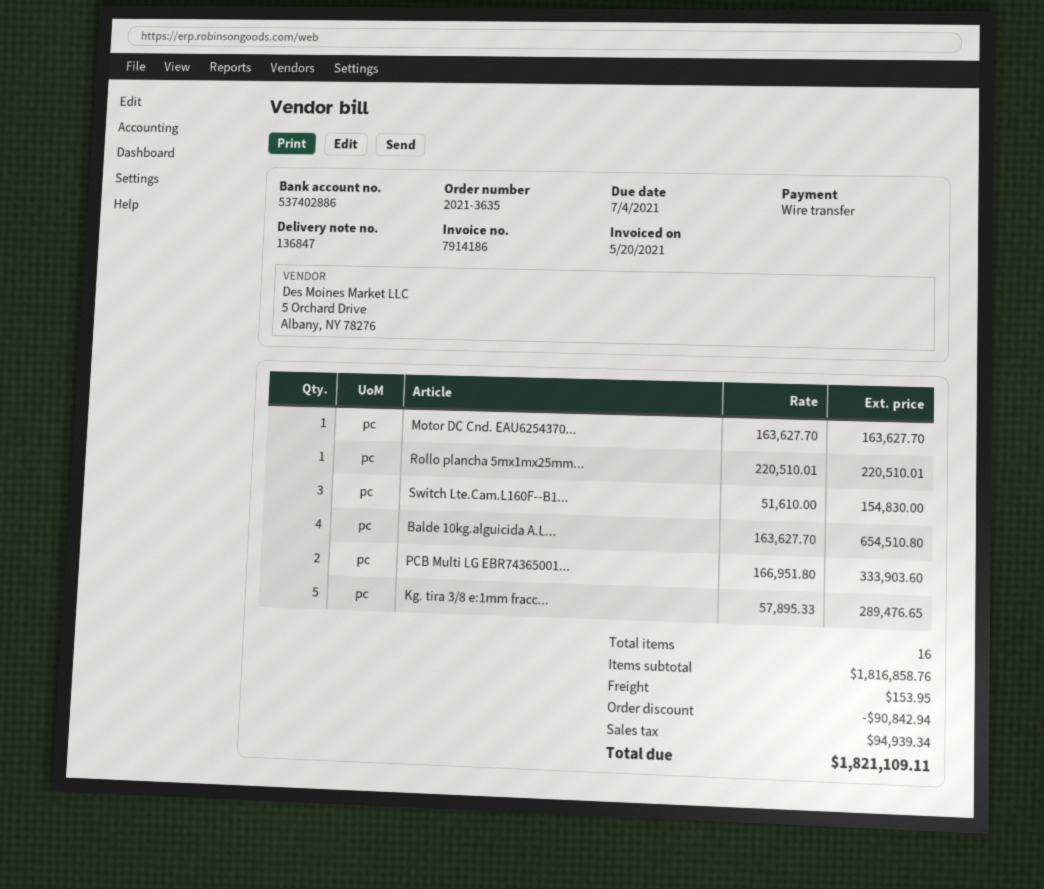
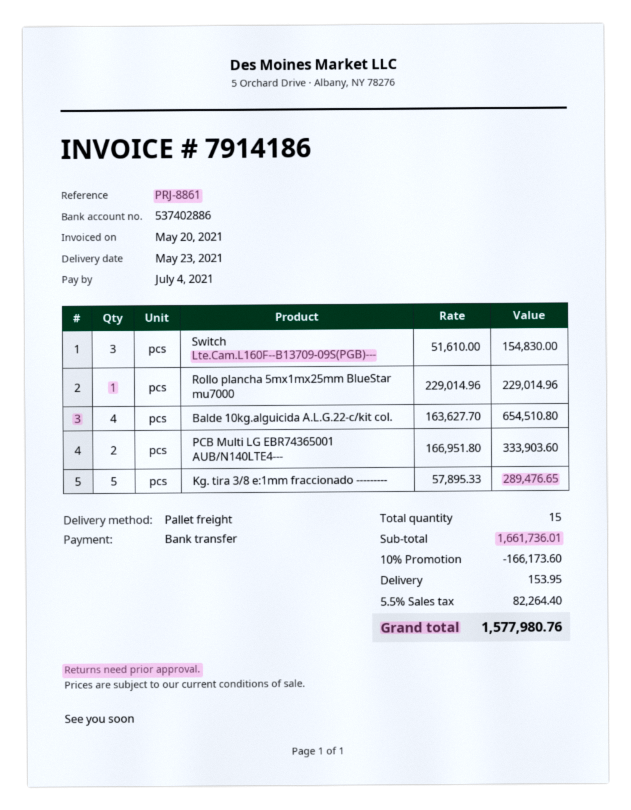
Motor DC Cnd. EAU6254370...: 1 x 163627.70 = 163627.70 -> none
Rollo plancha 5mx1mx25mm...: 1 x 220510.01 = 220510.01 -> 1 x 229014.96 = 229014.96
total quantity: 16 -> 15
subtotal: 1816858.76 -> 1661736.01
discount: 90842.94 -> 166173.60
tax: 94939.34 -> 82264.40
total: 1821109.11 -> 1577980.76

